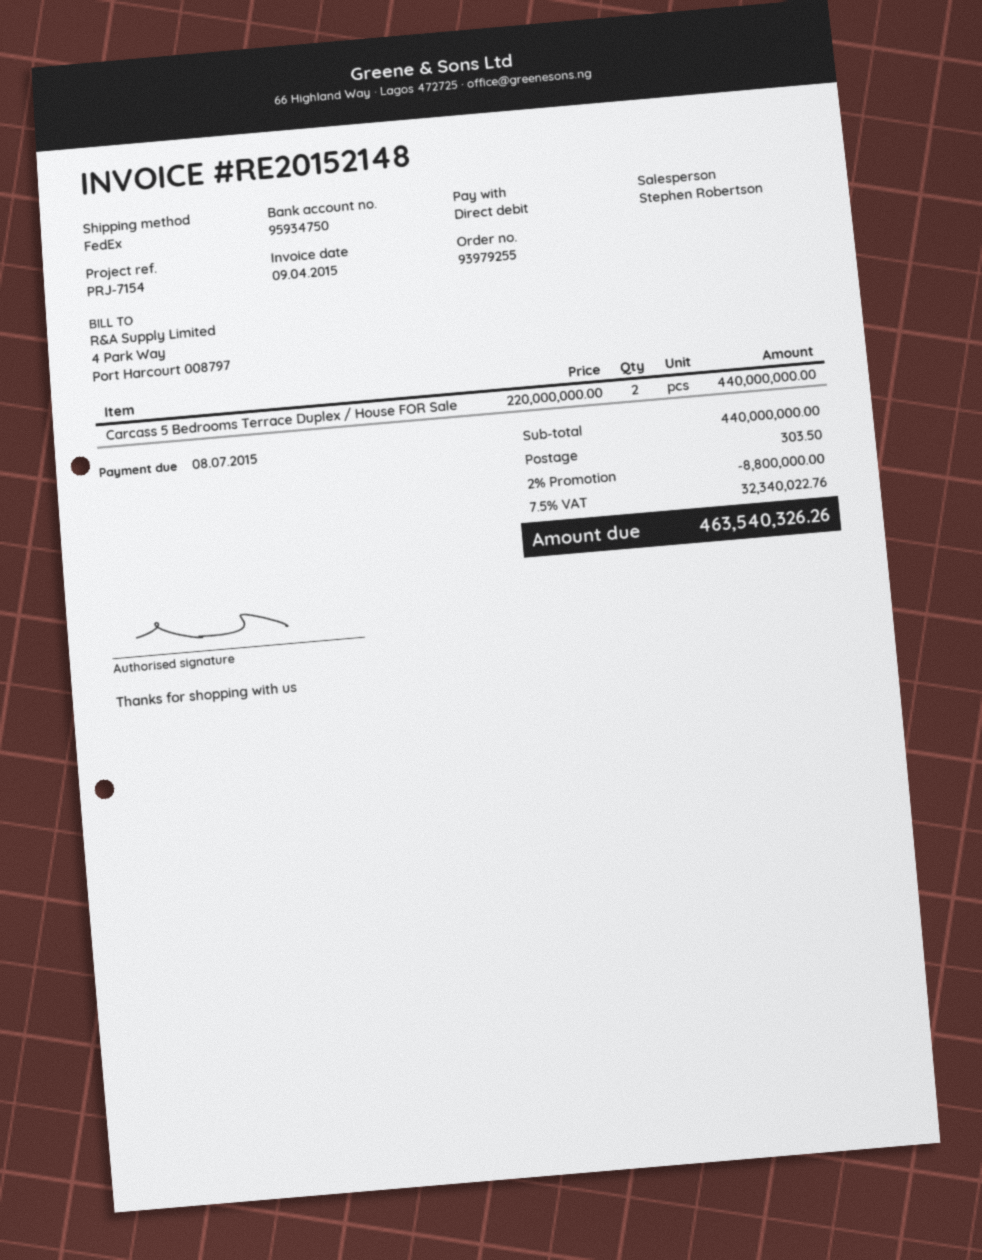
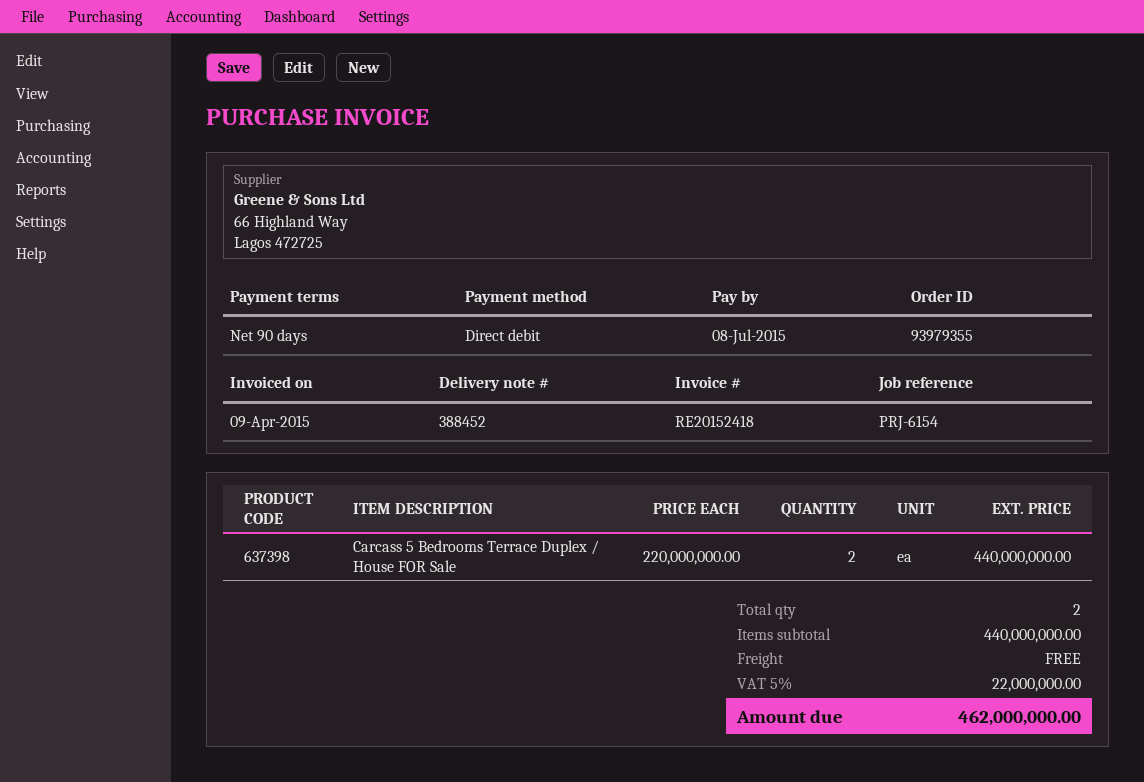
order number: 93979255 -> 93979355
invoice number: RE20152148 -> RE20152418
reference: PRJ-7154 -> PRJ-6154
discount: 2% = 8800000.00 -> none
shipping: 303.50 -> 0.00
tax: 7.5% = 32340022.76 -> 5% = 22000000.00
total: 463540326.26 -> 462000000.00

